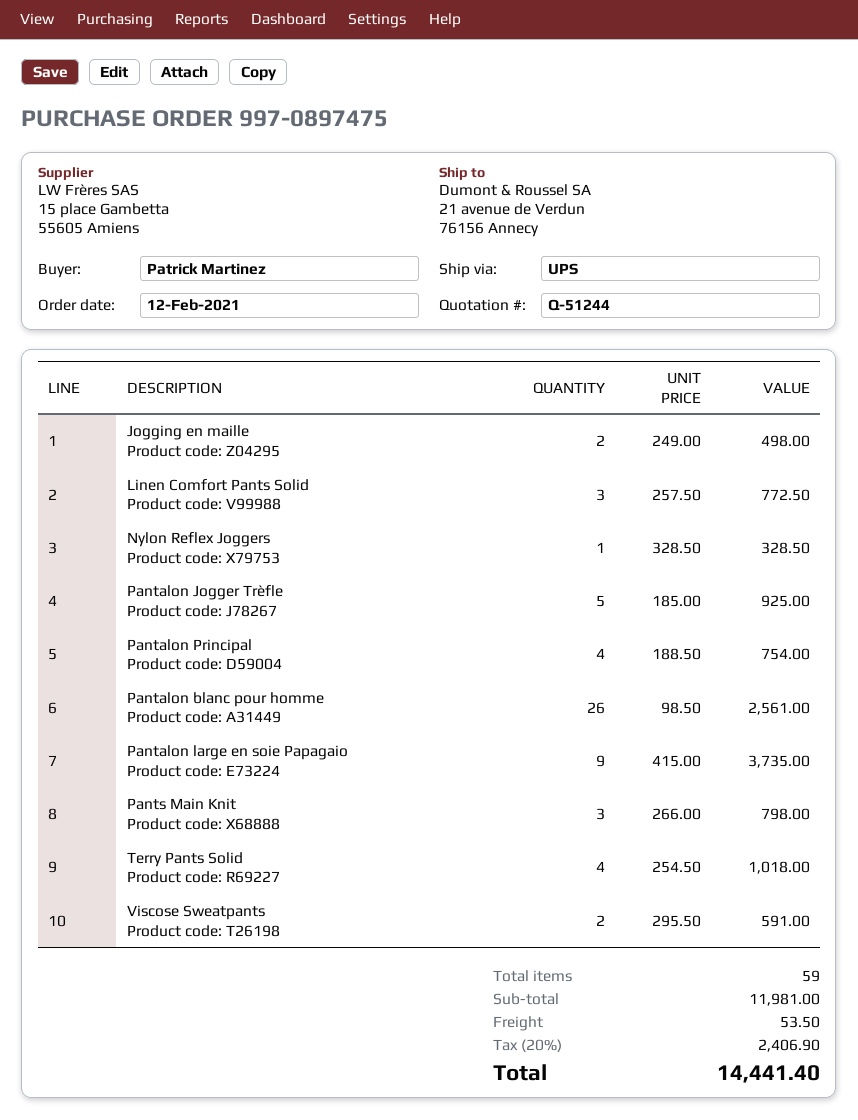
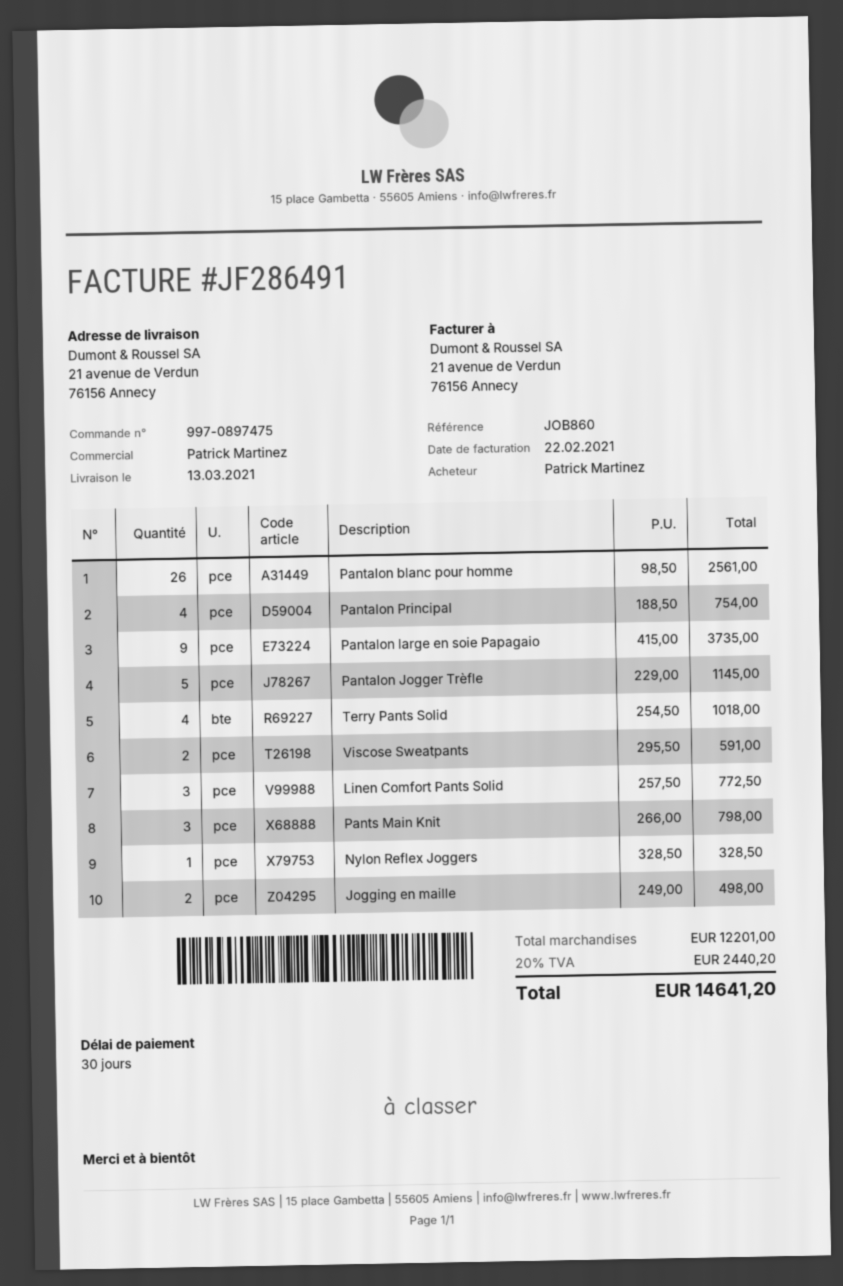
Pantalon Jogger Trèfle: 5 x 185.00 = 925.00 -> 5 x 229.00 = 1145.00
subtotal: 11981.00 -> 12201.00
shipping: 53.50 -> none
tax: 20% = 2406.90 -> 20% = 2440.20
total: 14441.40 -> 14641.20

